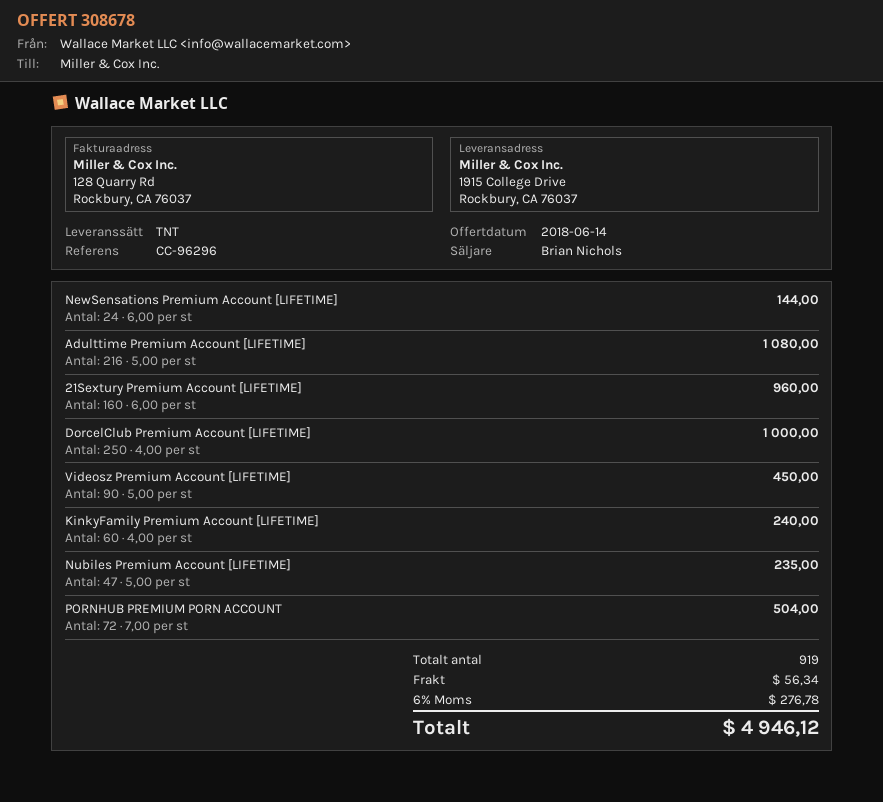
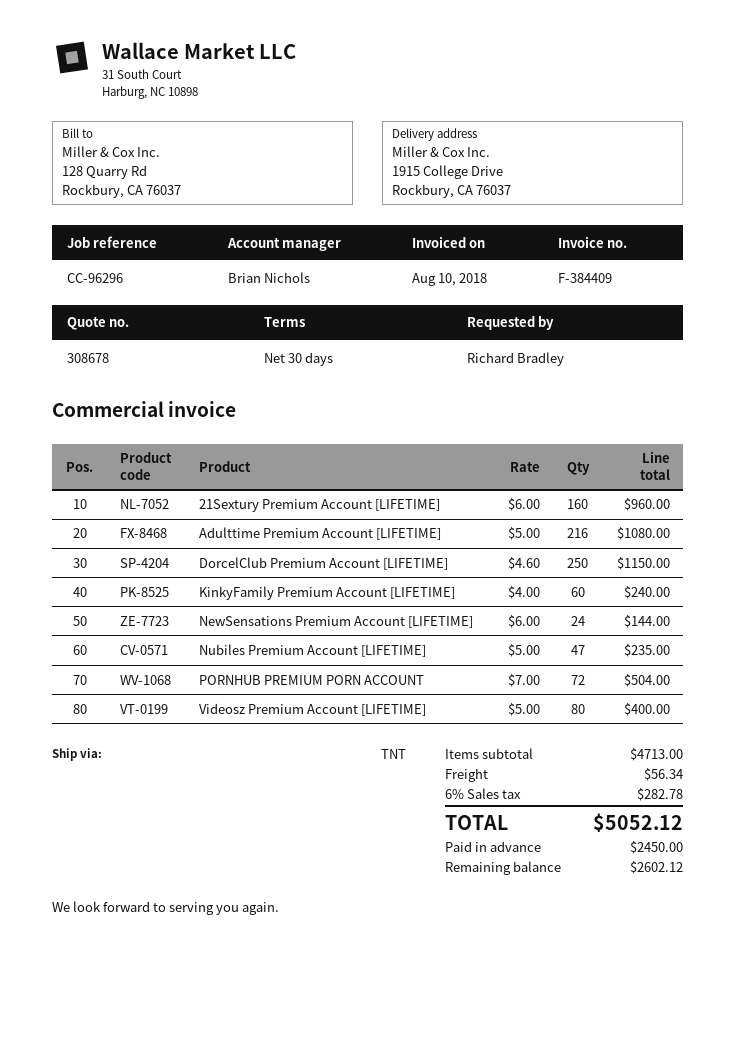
DorcelClub Premium Account [LIFETIME]: 250 x 4.00 = 1000.00 -> 250 x 4.60 = 1150.00
Videosz Premium Account [LIFETIME]: 90 x 5.00 = 450.00 -> 80 x 5.00 = 400.00
tax: 6% = 276.78 -> 6% = 282.78
total: 4946.12 -> 5052.12

